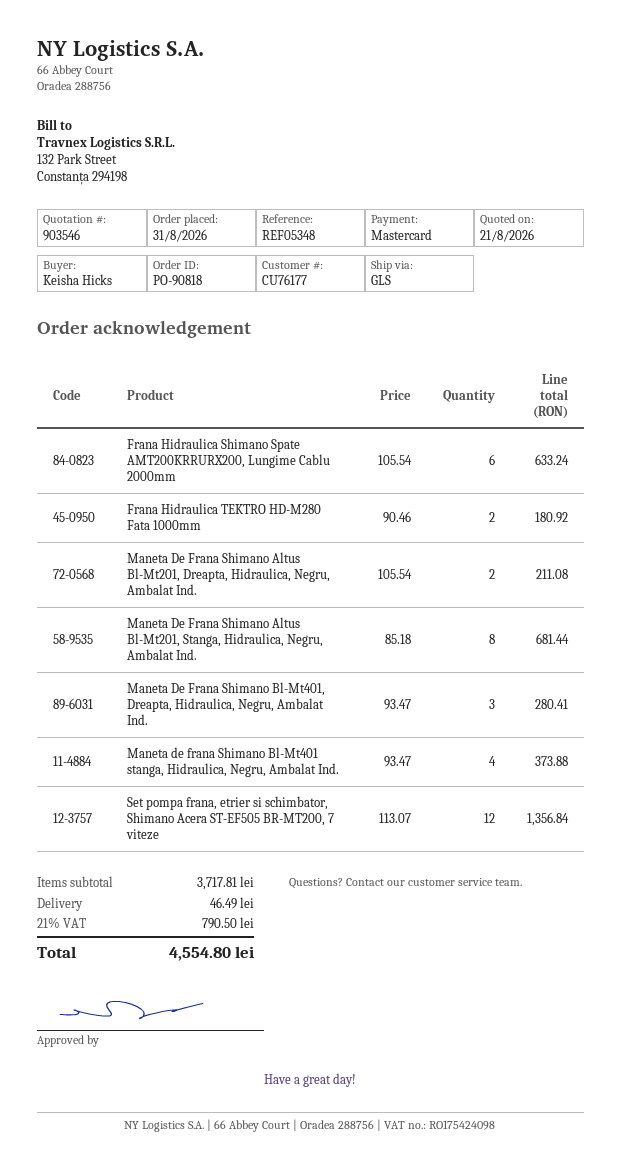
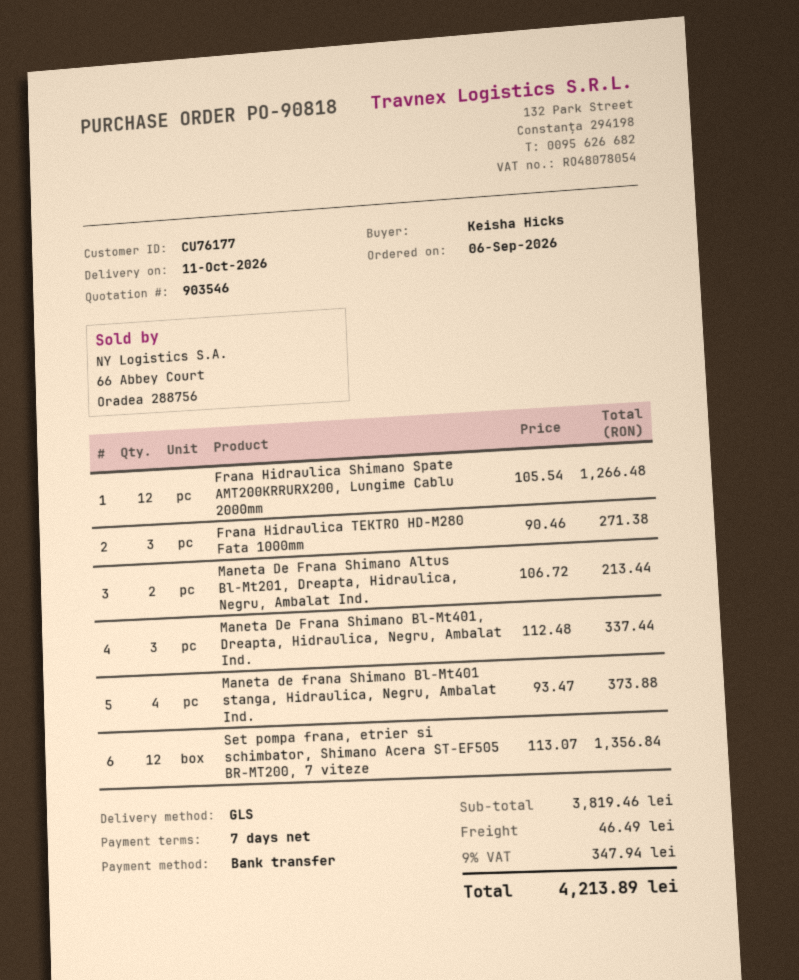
order date: 2026-08-31 -> 2026-09-06
payment method: Mastercard -> bank transfer
Frana Hidraulica Shimano Spate AMT200KRRURX200, Lungime Cablu 2000mm: 6 x 105.54 = 633.24 -> 12 x 105.54 = 1266.48
Frana Hidraulica TEKTRO HD-M280 Fata 1000mm: 2 x 90.46 = 180.92 -> 3 x 90.46 = 271.38
Maneta De Frana Shimano Altus Bl-Mt201, Dreapta, Hidraulica, Negru, Ambalat Ind.: 2 x 105.54 = 211.08 -> 2 x 106.72 = 213.44
Maneta De Frana Shimano Altus Bl-Mt201, Stanga, Hidraulica, Negru, Ambalat Ind.: 8 x 85.18 = 681.44 -> none
Maneta De Frana Shimano Bl-Mt401, Dreapta, Hidraulica, Negru, Ambalat Ind.: 3 x 93.47 = 280.41 -> 3 x 112.48 = 337.44
subtotal: 3717.81 -> 3819.46
tax: 21% = 790.50 -> 9% = 347.94
total: 4554.80 -> 4213.89

